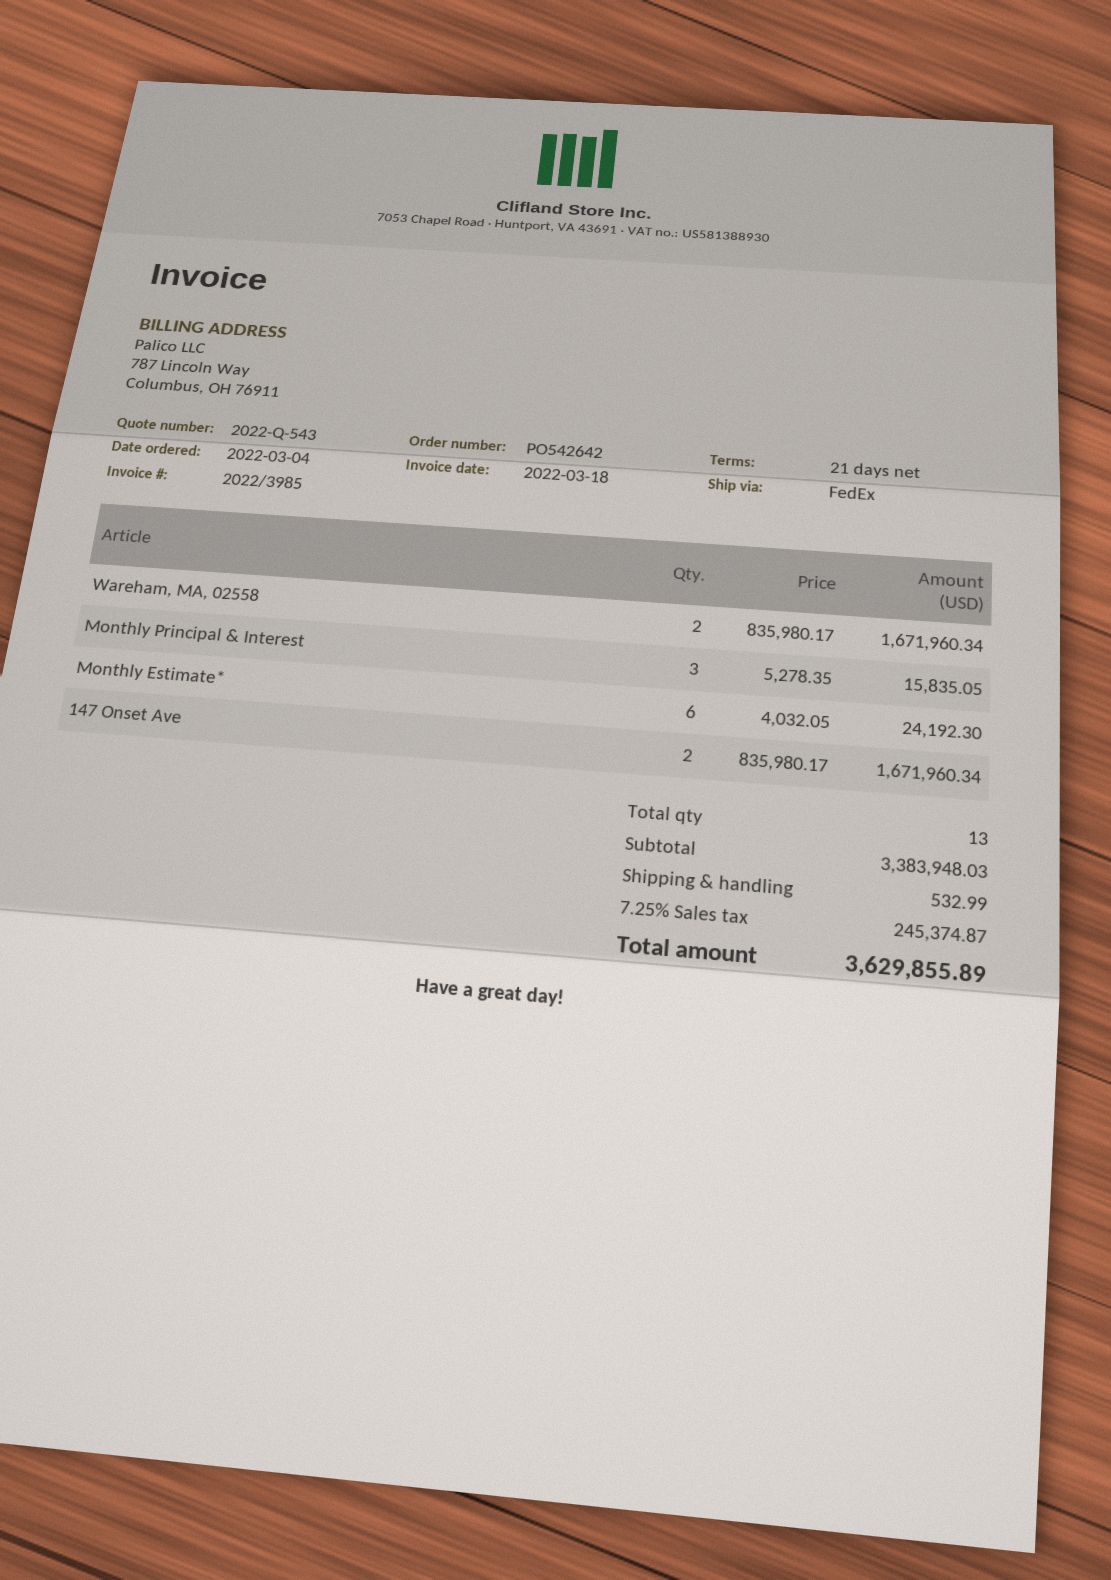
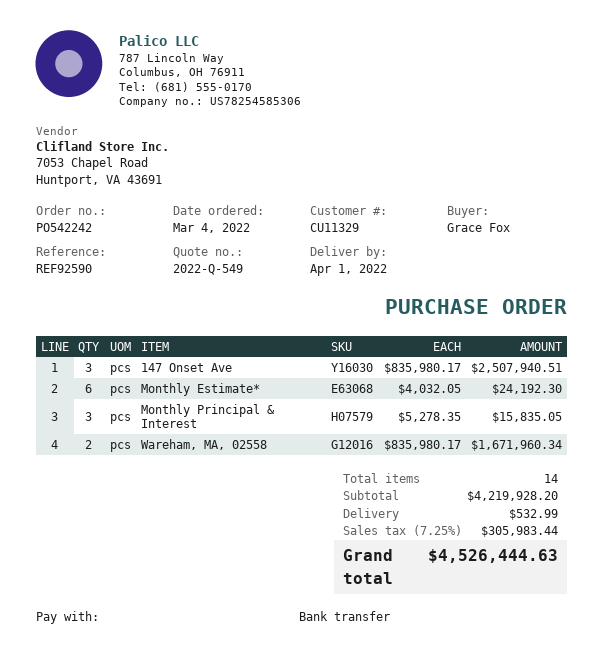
quote number: 2022-Q-543 -> 2022-Q-549
order number: PO542642 -> PO542242
147 Onset Ave: 2 x 835980.17 = 1671960.34 -> 3 x 835980.17 = 2507940.51
total quantity: 13 -> 14
subtotal: 3383948.03 -> 4219928.20
tax: 7.25% = 245374.87 -> 7.25% = 305983.44
total: 3629855.89 -> 4526444.63

